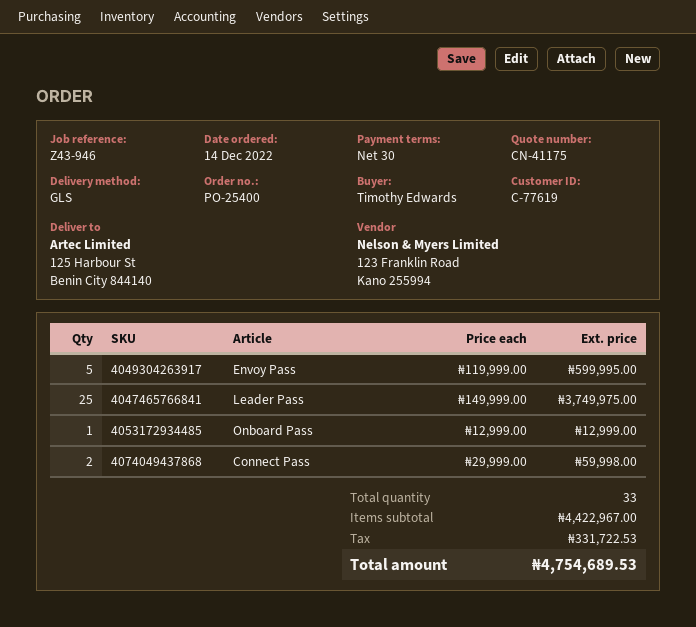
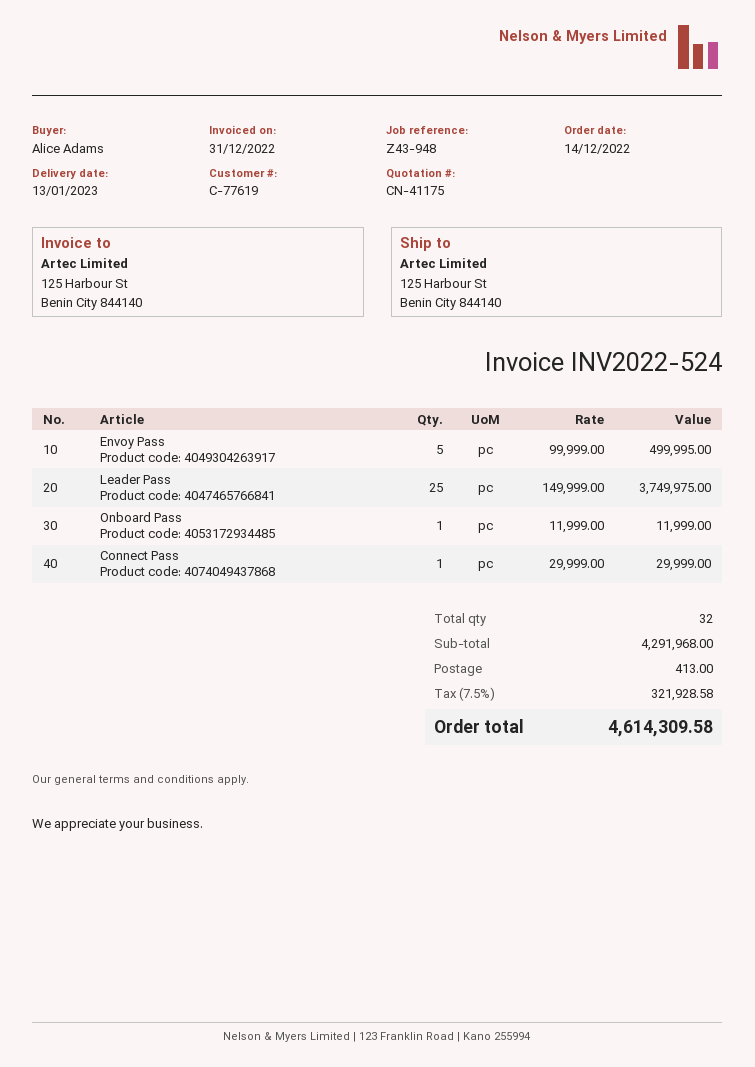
reference: Z43-946 -> Z43-948
ordered by: Timothy Edwards -> Alice Adams
Envoy Pass: 5 x 119999.00 = 599995.00 -> 5 x 99999.00 = 499995.00
Onboard Pass: 1 x 12999.00 = 12999.00 -> 1 x 11999.00 = 11999.00
Connect Pass: 2 x 29999.00 = 59998.00 -> 1 x 29999.00 = 29999.00
total quantity: 33 -> 32
subtotal: 4422967.00 -> 4291968.00
shipping: none -> 413.00
tax: 331722.53 -> 321928.58
total: 4754689.53 -> 4614309.58

